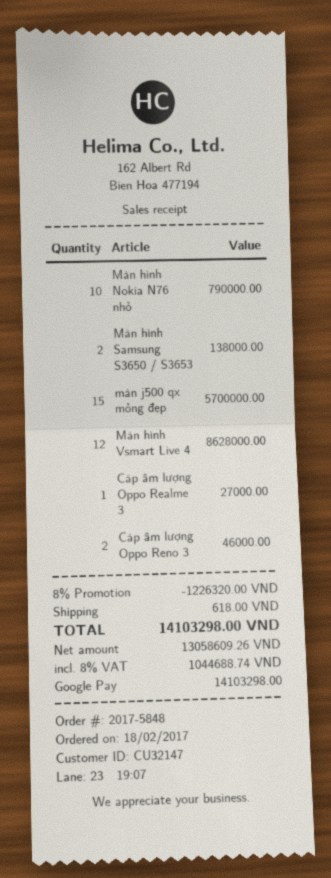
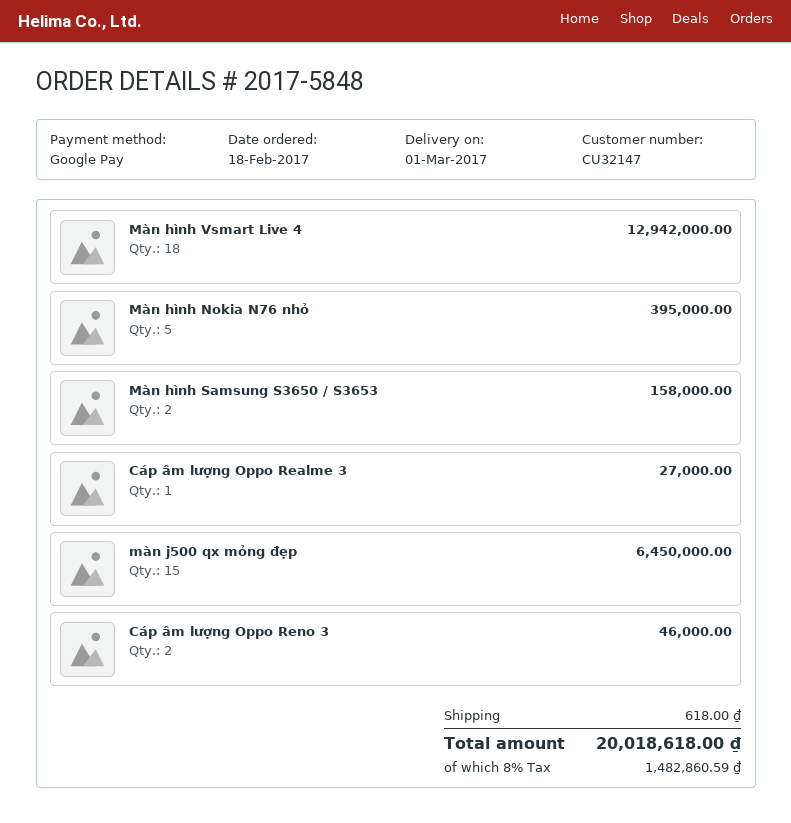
Màn hình Nokia N76 nhỏ: 10 for 790000.00 -> 5 for 395000.00
Màn hình Samsung S3650 / S3653: 2 for 138000.00 -> 2 for 158000.00
màn j500 qx mỏng đẹp: 15 for 5700000.00 -> 15 for 6450000.00
Màn hình Vsmart Live 4: 12 for 8628000.00 -> 18 for 12942000.00
discount: 8% = 1226320.00 -> none
tax: 8% = 1044688.74 -> 8% = 1482860.59
total: 14103298.00 -> 20018618.00

